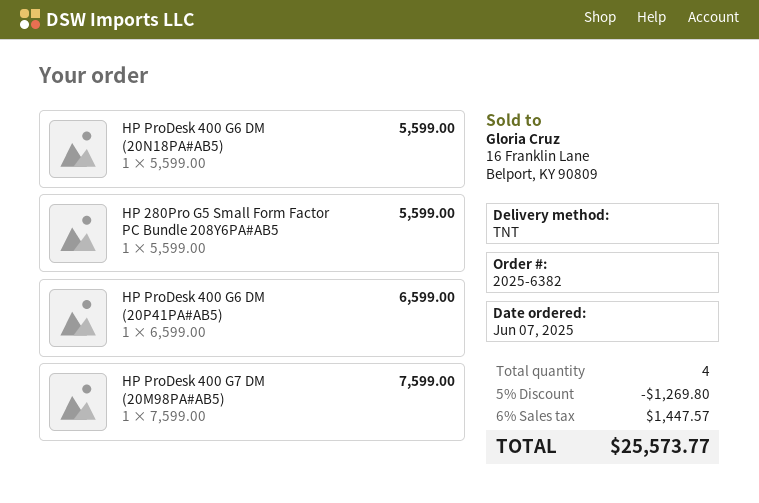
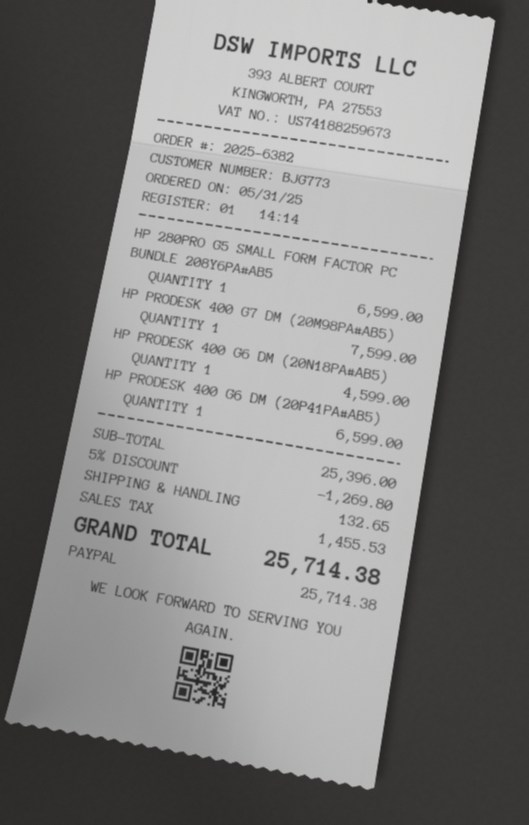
order date: 2025-06-07 -> 2025-05-31
HP ProDesk 400 G6 DM (20N18PA#AB5): 1 for 5599.00 -> 1 for 4599.00
HP 280Pro G5 Small Form Factor PC Bundle 208Y6PA#AB5: 1 for 5599.00 -> 1 for 6599.00
shipping: none -> 132.65
tax: 1447.57 -> 1455.53
total: 25573.77 -> 25714.38

